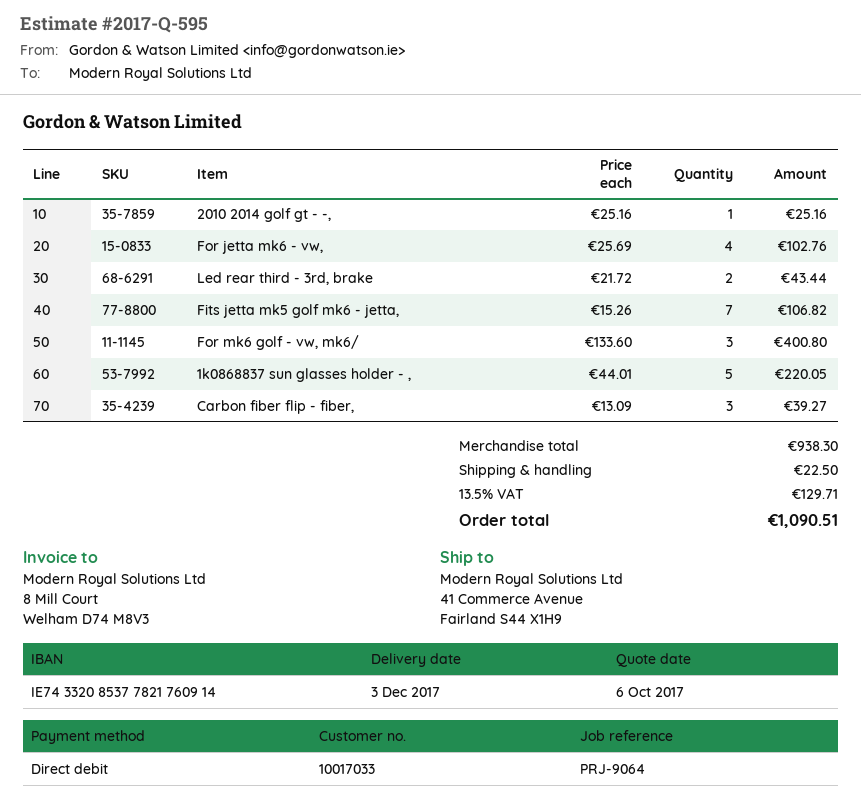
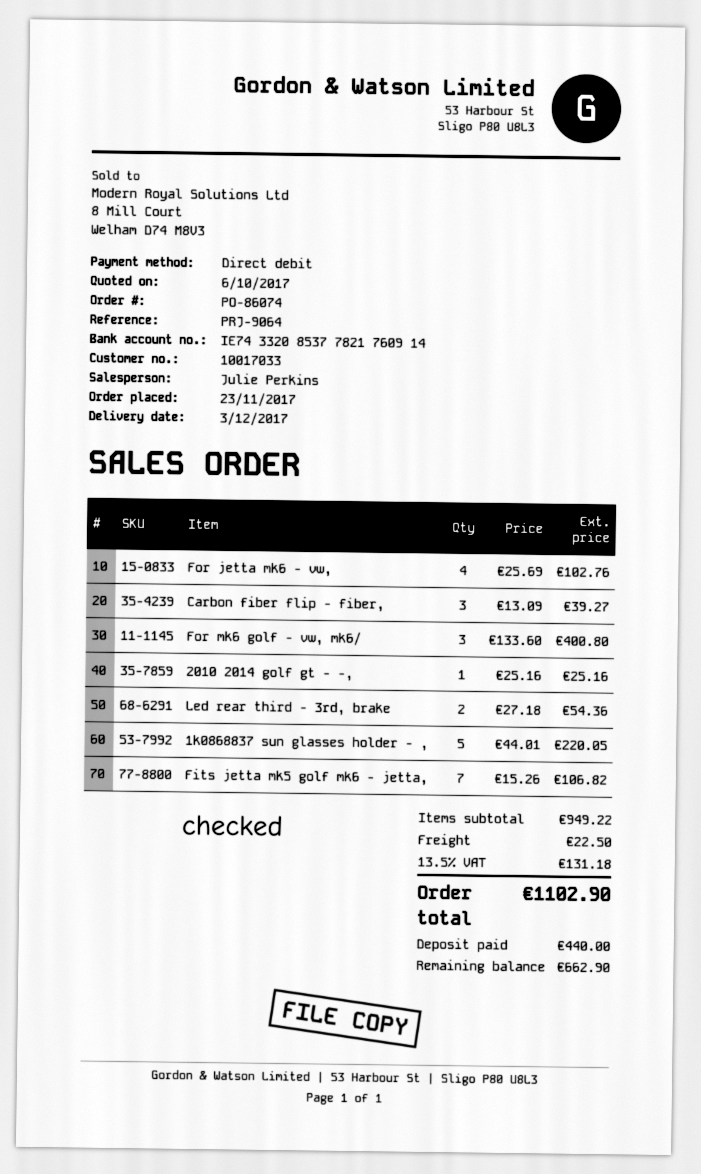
Led rear third - 3rd, brake: 2 x 21.72 = 43.44 -> 2 x 27.18 = 54.36
subtotal: 938.30 -> 949.22
tax: 13.5% = 129.71 -> 13.5% = 131.18
total: 1090.51 -> 1102.90

